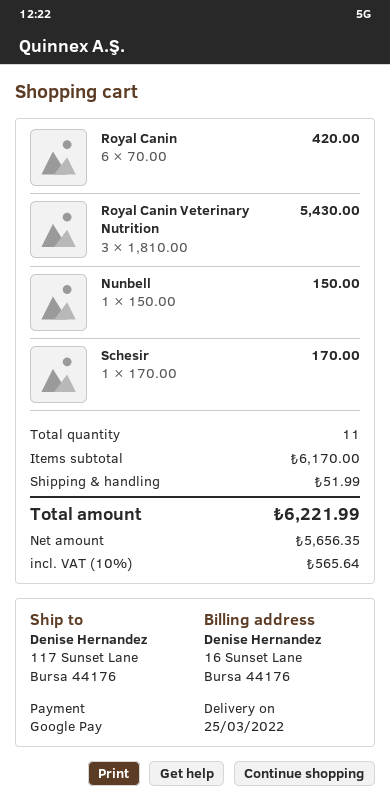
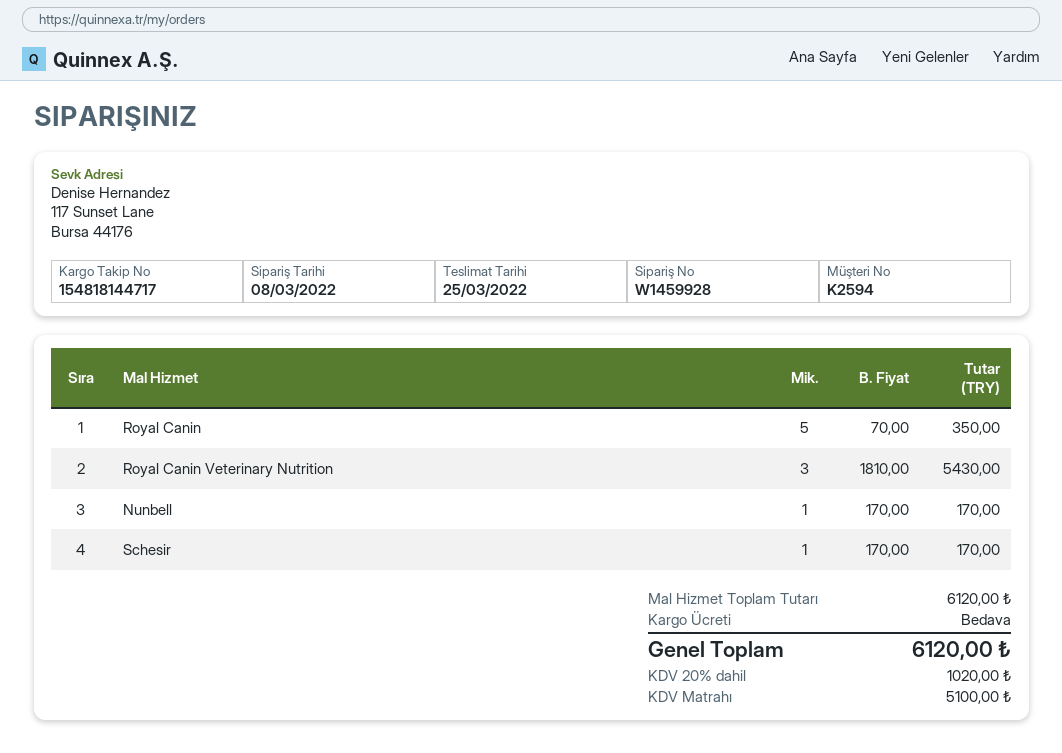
Royal Canin: 6 x 70.00 = 420.00 -> 5 x 70.00 = 350.00
Nunbell: 1 x 150.00 = 150.00 -> 1 x 170.00 = 170.00
subtotal: 6170.00 -> 6120.00
shipping: 51.99 -> 0.00
net: 5656.35 -> 5100.00
tax: 10% = 565.64 -> 20% = 1020.00
total: 6221.99 -> 6120.00

